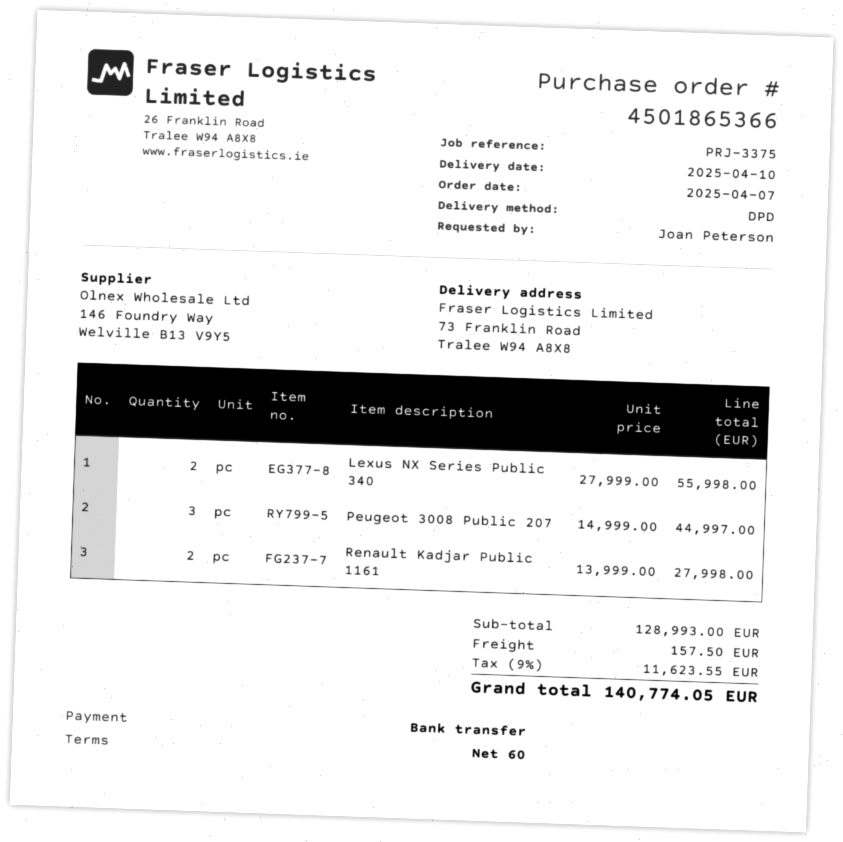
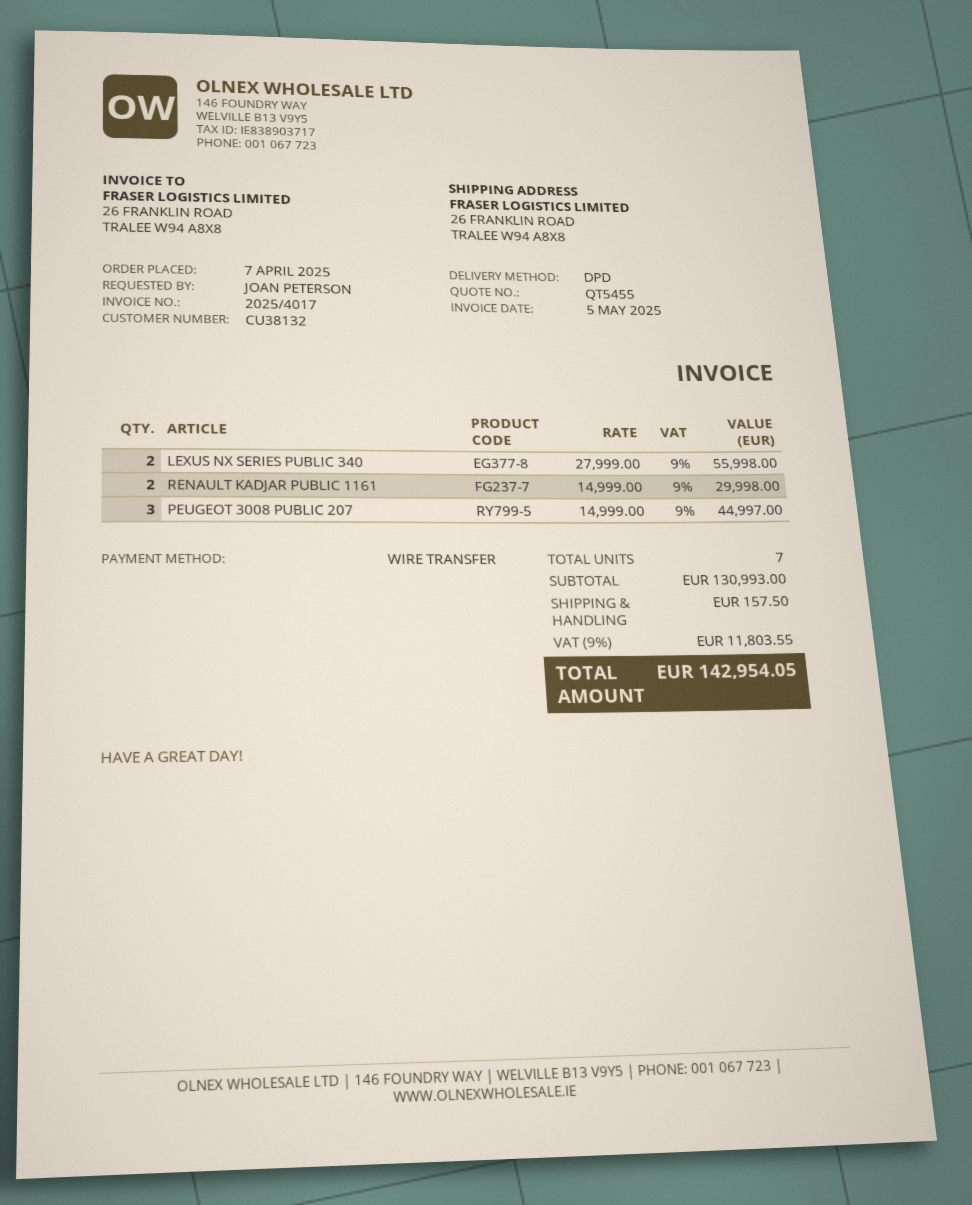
ship to: 73 Franklin Road, Tralee W94 A8X8 -> 26 FRANKLIN ROAD, TRALEE W94 A8X8
Renault Kadjar Public 1161: 2 x 13999.00 = 27998.00 -> 2 x 14999.00 = 29998.00
subtotal: 128993.00 -> 130993.00
tax: 9% = 11623.55 -> 9% = 11803.55
total: 140774.05 -> 142954.05

